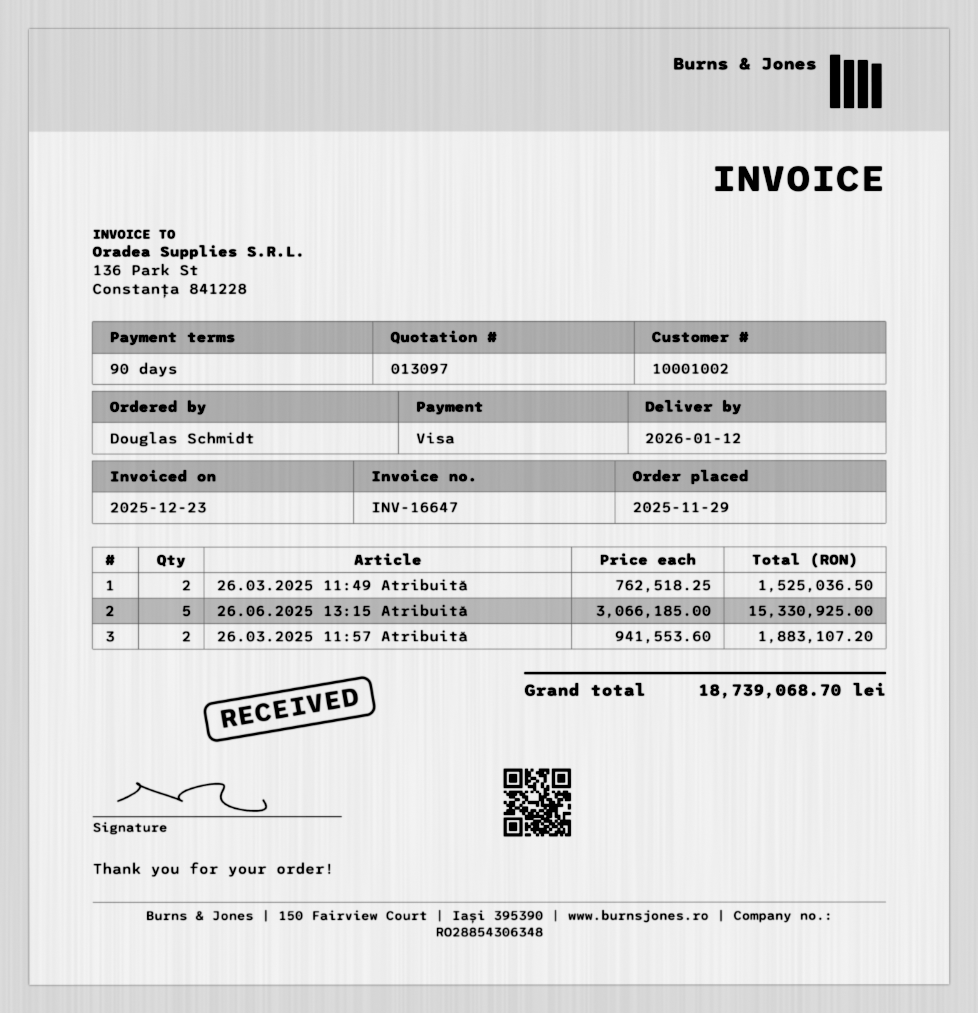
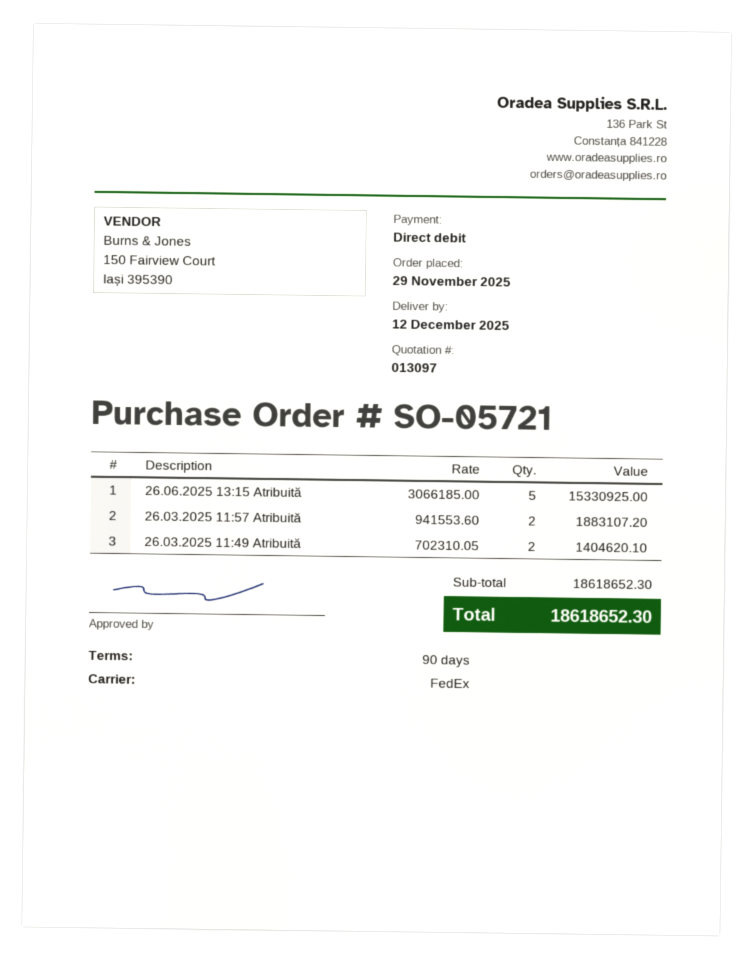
delivery date: 2026-01-12 -> 2025-12-12
payment method: Visa -> direct debit
26.03.2025 11:49 Atribuită: 2 x 762518.25 = 1525036.50 -> 2 x 702310.05 = 1404620.10
total: 18739068.70 -> 18618652.30

